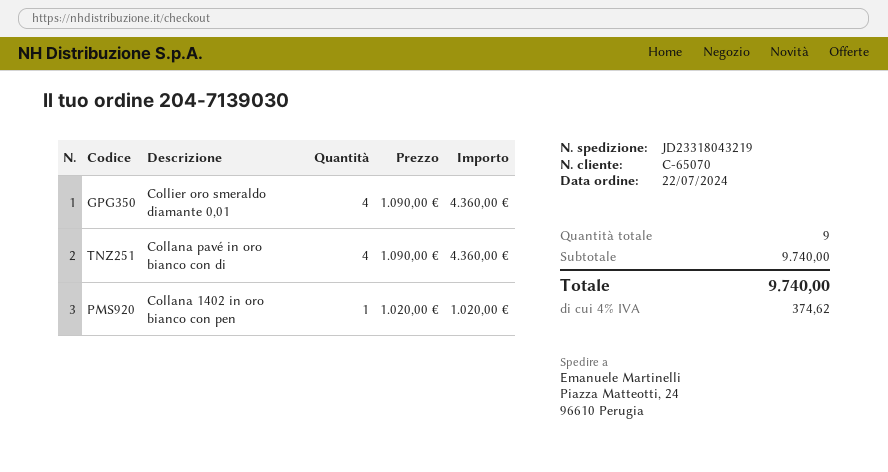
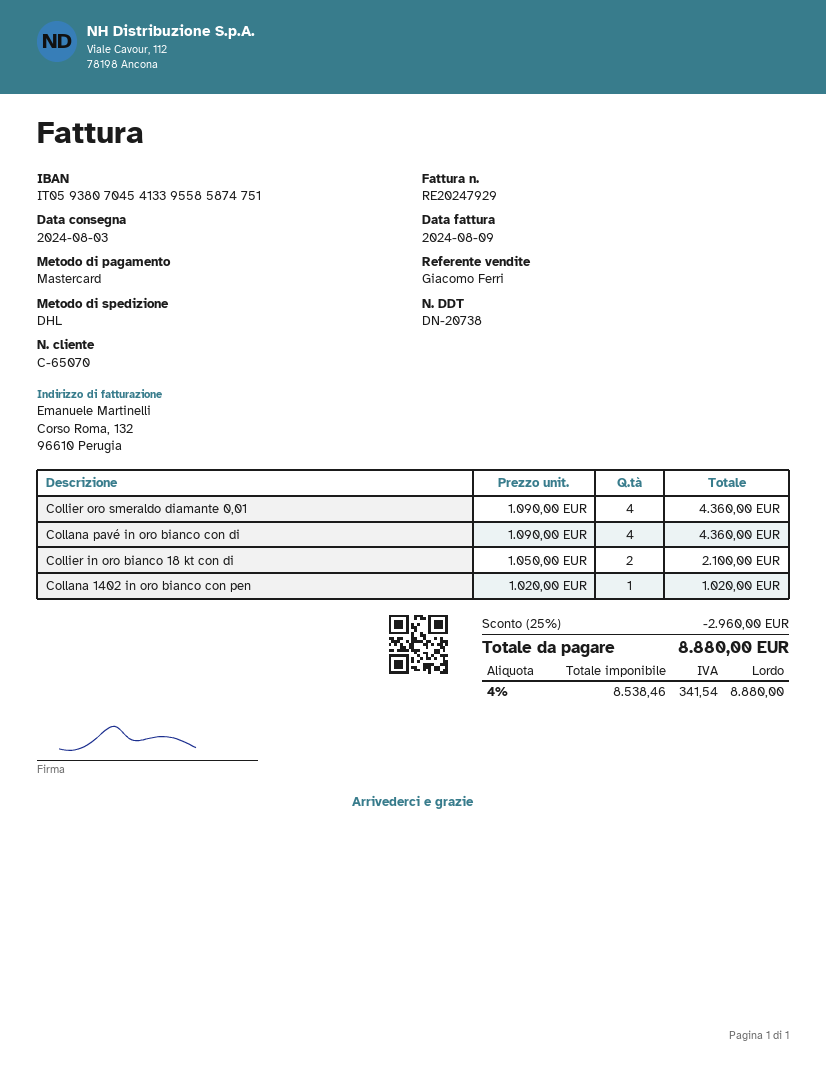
Collier in oro bianco 18 kt con di: none -> 2 x 1050.00 = 2100.00
discount: none -> 25% = 2960.00
tax: 4% = 374.62 -> 4% = 341.54
total: 9740.00 -> 8880.00

